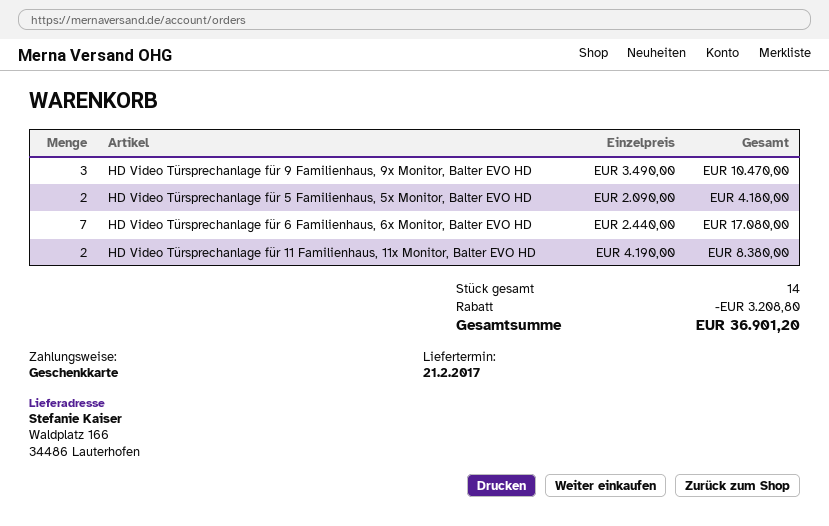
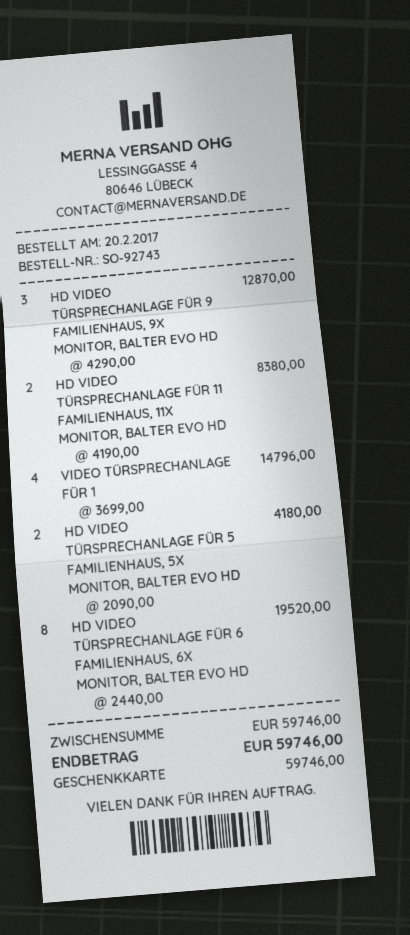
HD Video Türsprechanlage für 9 Familienhaus, 9x Monitor, Balter EVO HD: 3 x 3490.00 = 10470.00 -> 3 x 4290.00 = 12870.00
HD Video Türsprechanlage für 6 Familienhaus, 6x Monitor, Balter EVO HD: 7 x 2440.00 = 17080.00 -> 8 x 2440.00 = 19520.00
VIDEO TÜRSPRECHANLAGE FÜR 1: none -> 4 x 3699.00 = 14796.00
discount: 3208.80 -> none
total: 36901.20 -> 59746.00

